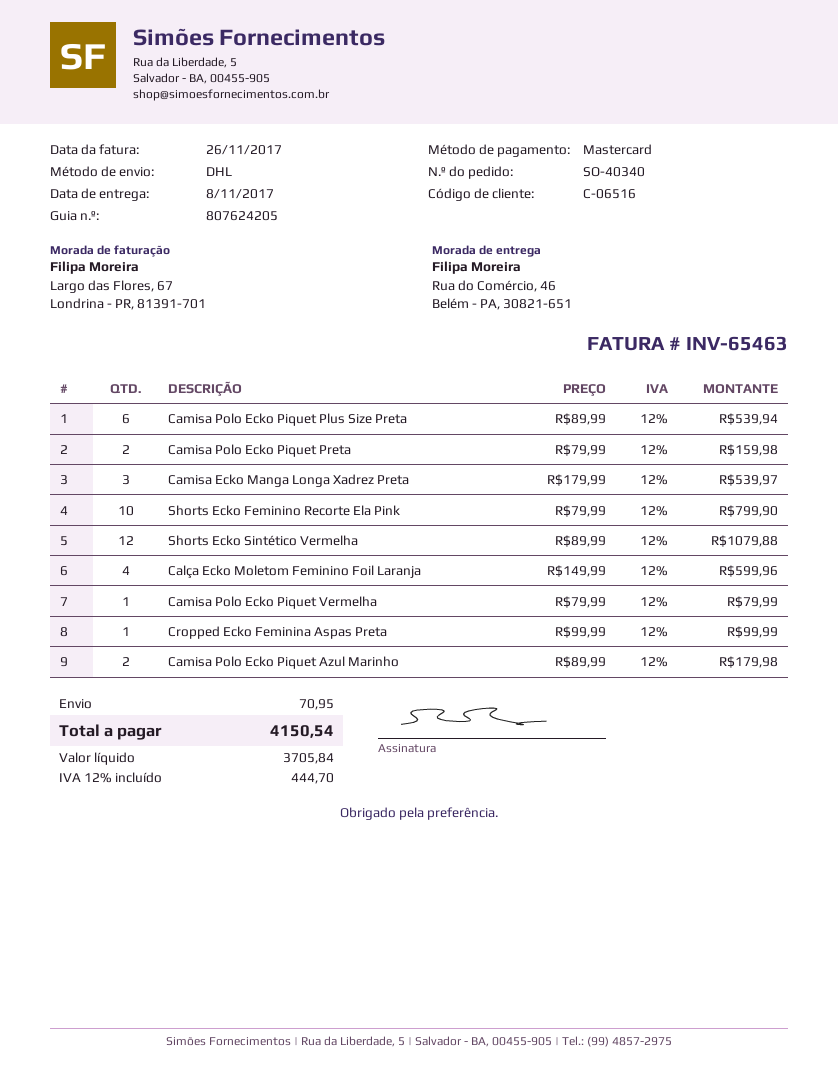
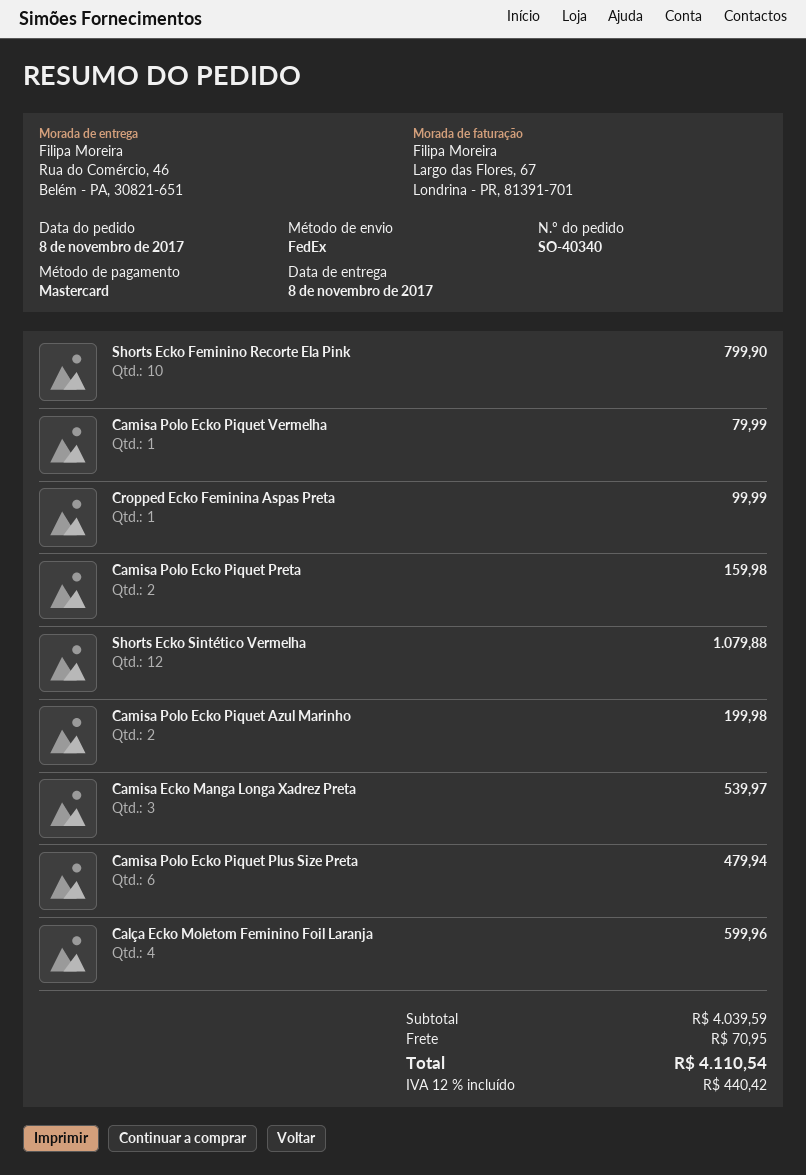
shipping method: DHL -> FedEx
Camisa Polo Ecko Piquet Plus Size Preta: 6 for 539.94 -> 6 for 479.94
Camisa Polo Ecko Piquet Azul Marinho: 2 for 179.98 -> 2 for 199.98
tax: 12% = 444.70 -> 12% = 440.42
total: 4150.54 -> 4110.54

